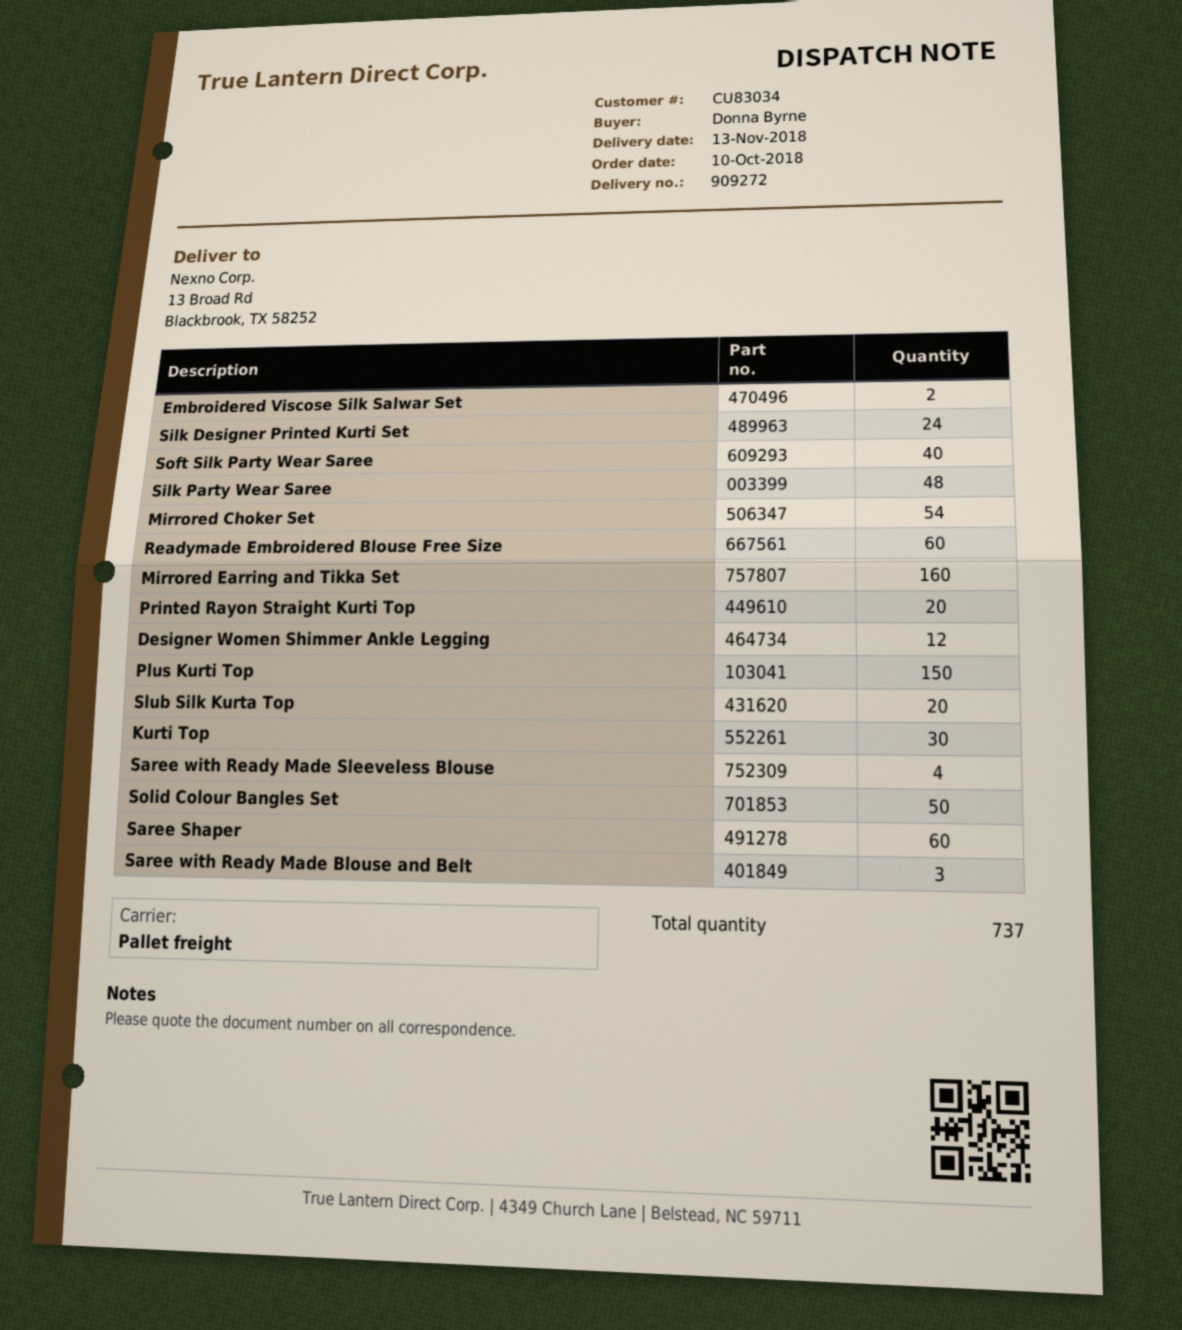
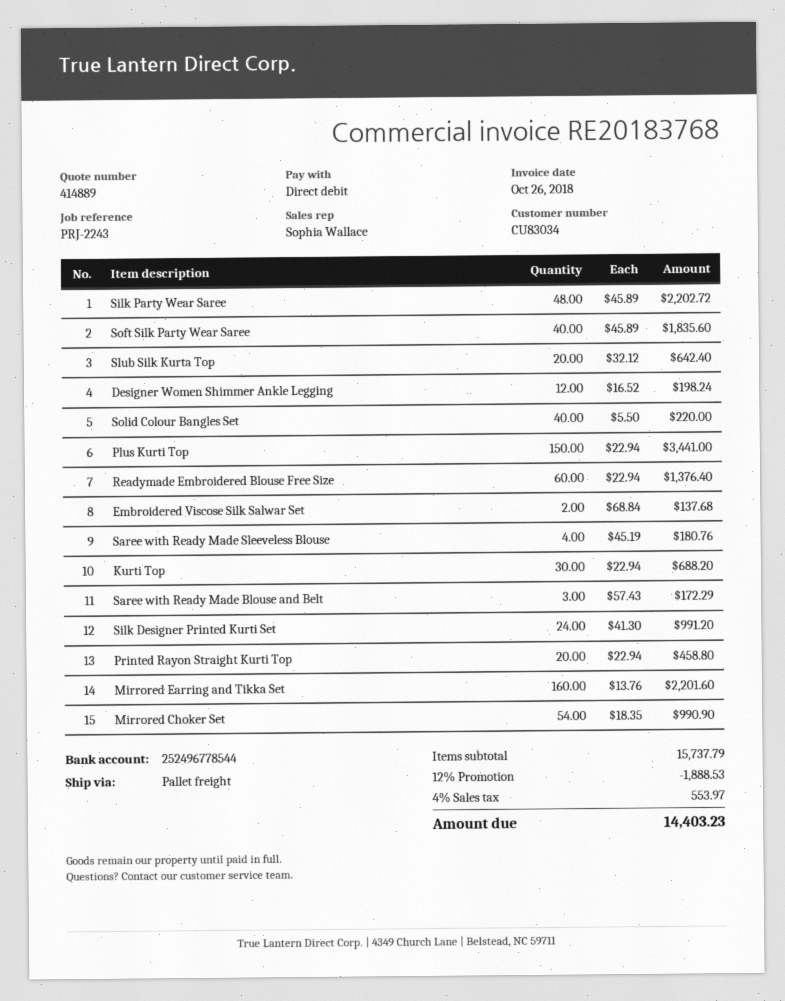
Solid Colour Bangles Set: 50 -> 40
Saree Shaper: 60 -> none

